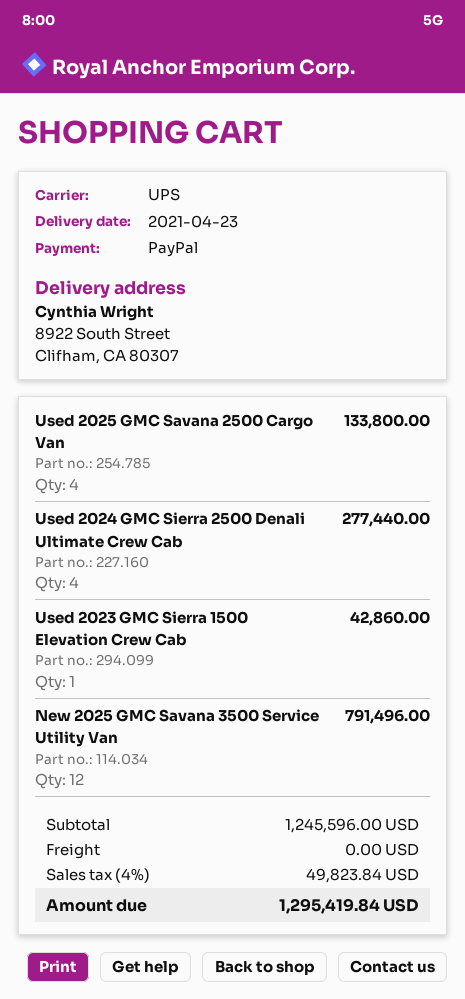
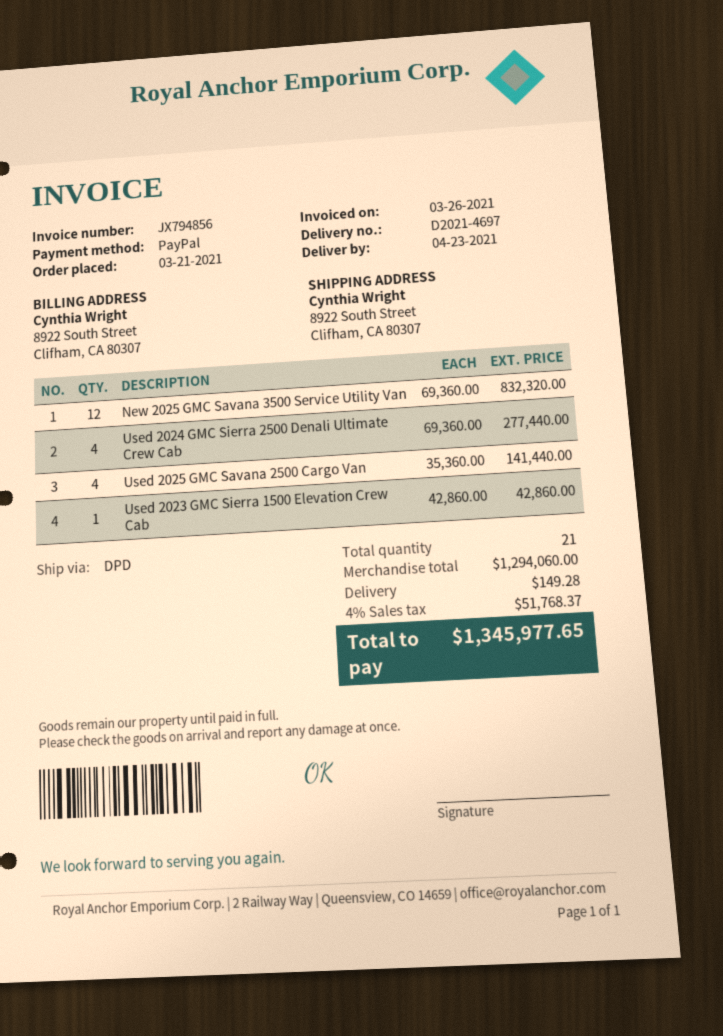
shipping method: UPS -> DPD
Used 2025 GMC Savana 2500 Cargo Van: 4 for 133800.00 -> 4 for 141440.00
New 2025 GMC Savana 3500 Service Utility Van: 12 for 791496.00 -> 12 for 832320.00
subtotal: 1245596.00 -> 1294060.00
shipping: 0.00 -> 149.28
tax: 4% = 49823.84 -> 4% = 51768.37
total: 1295419.84 -> 1345977.65

